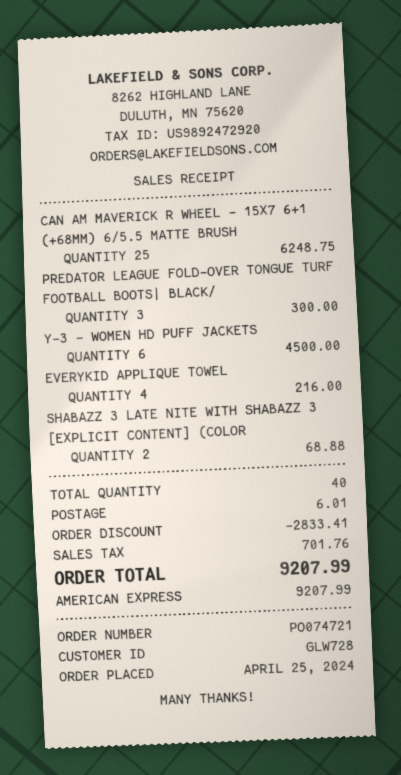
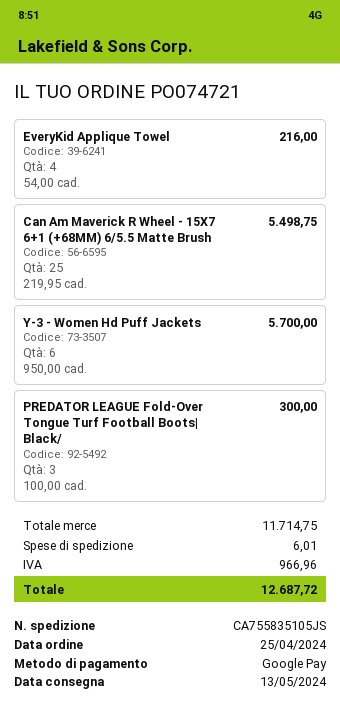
payment method: American Express -> Google Pay
CAN AM MAVERICK R WHEEL - 15X7 6+1 (+68MM) 6/5.5 MATTE BRUSH: 25 for 6248.75 -> 25 for 5498.75
Y-3 - WOMEN HD PUFF JACKETS: 6 for 4500.00 -> 6 for 5700.00
SHABAZZ 3 LATE NITE WITH SHABAZZ 3 [EXPLICIT CONTENT] (COLOR: 2 for 68.88 -> none
discount: 2833.41 -> none
tax: 701.76 -> 966.96
total: 9207.99 -> 12687.72

